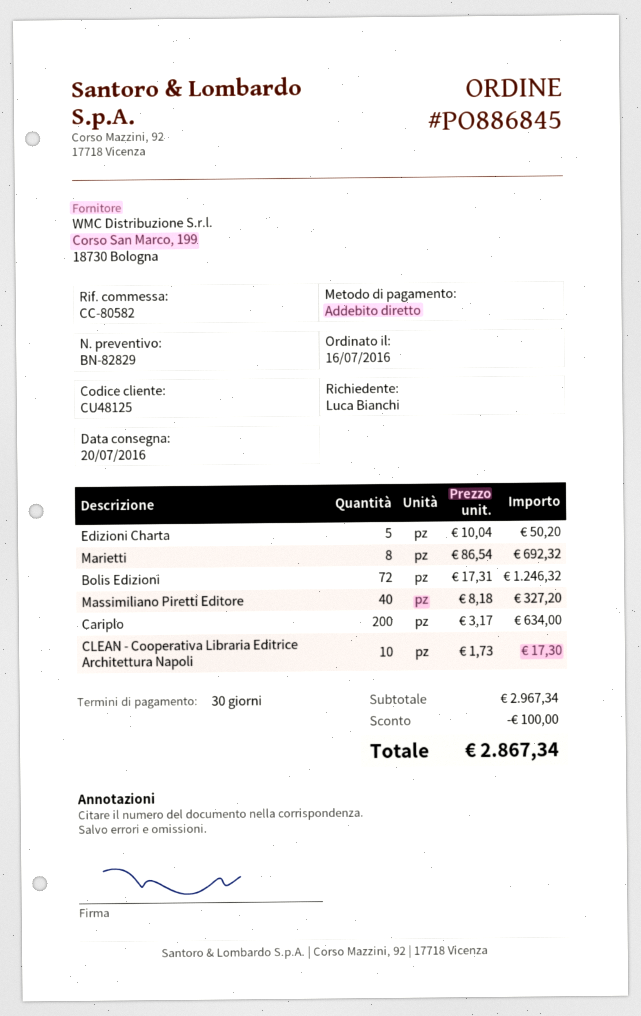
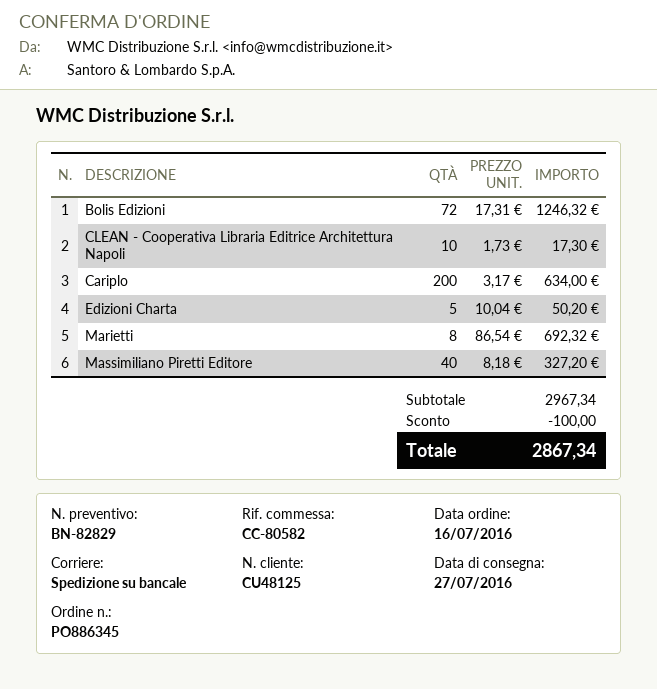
order number: PO886845 -> PO886345
delivery date: 2016-07-20 -> 2016-07-27

